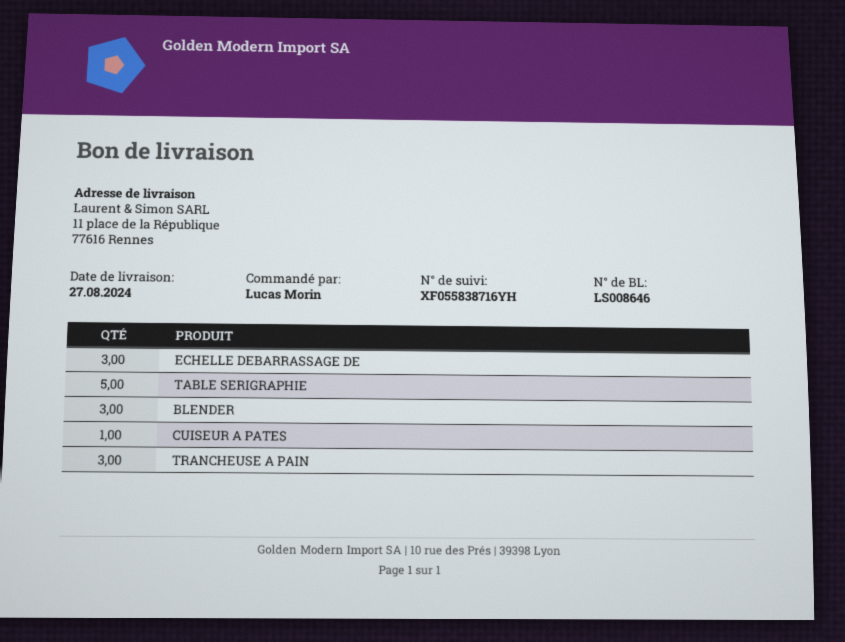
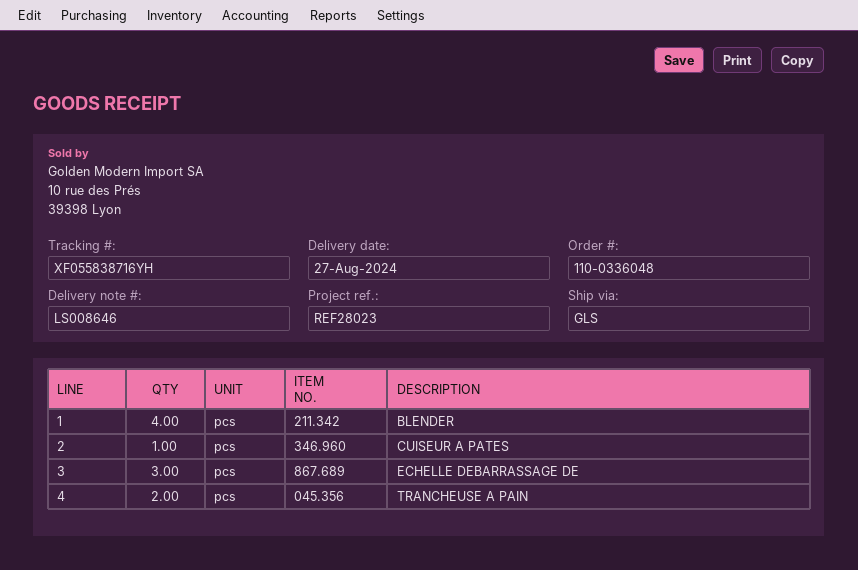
TABLE SERIGRAPHIE: 5 -> none
BLENDER: 3 -> 4
TRANCHEUSE A PAIN: 3 -> 2

